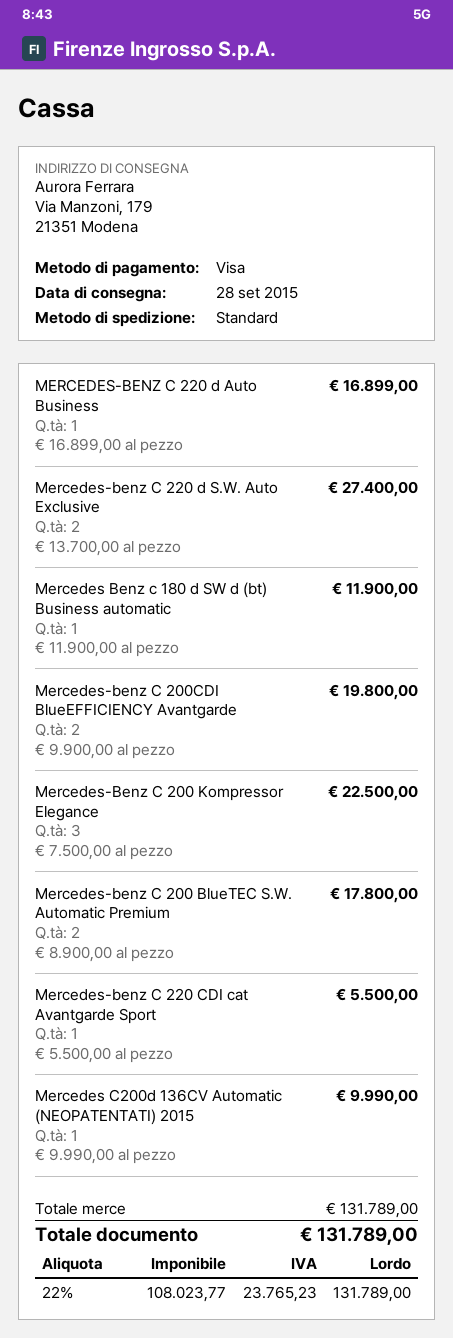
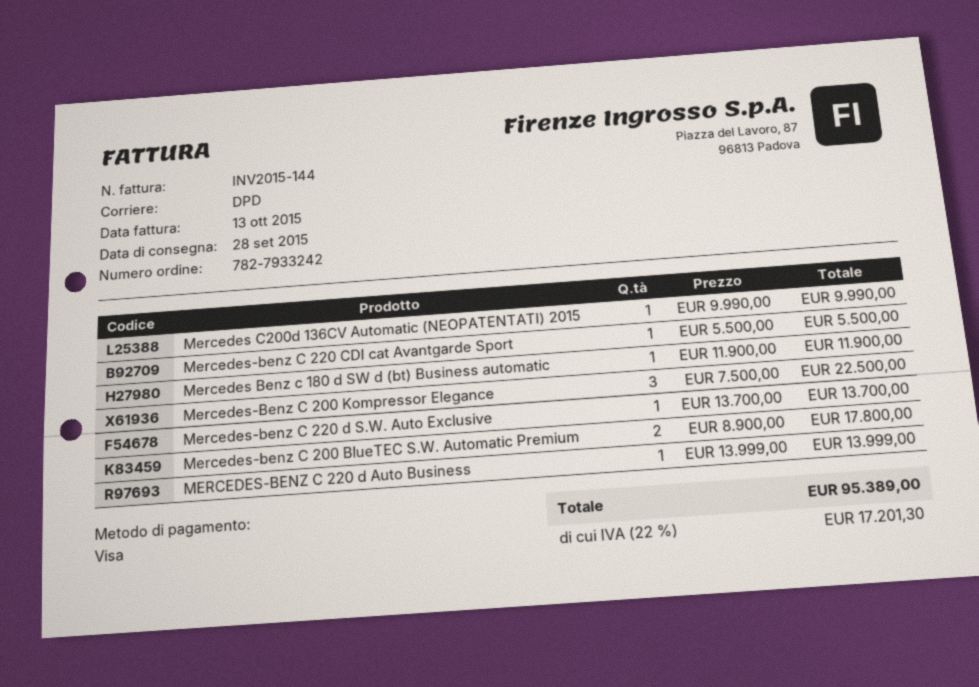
shipping method: standard -> DPD
MERCEDES-BENZ C 220 d Auto Business: 1 x 16899.00 = 16899.00 -> 1 x 13999.00 = 13999.00
Mercedes-benz C 220 d S.W. Auto Exclusive: 2 x 13700.00 = 27400.00 -> 1 x 13700.00 = 13700.00
Mercedes-benz C 200CDI BlueEFFICIENCY Avantgarde: 2 x 9900.00 = 19800.00 -> none
tax: 22% = 23765.23 -> 22% = 17201.30
total: 131789.00 -> 95389.00

